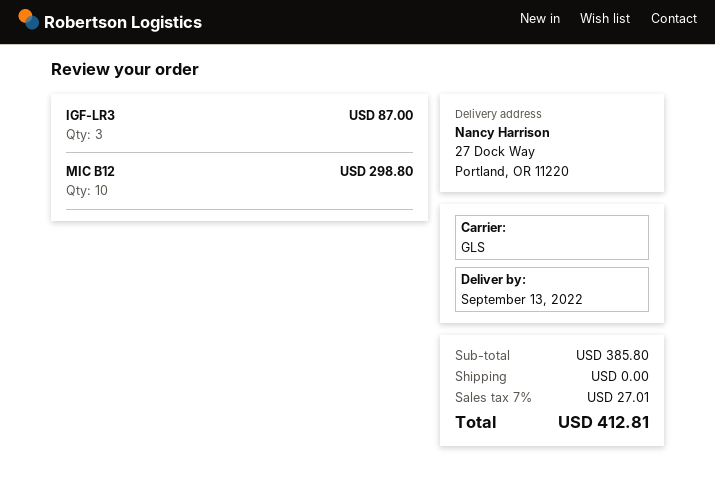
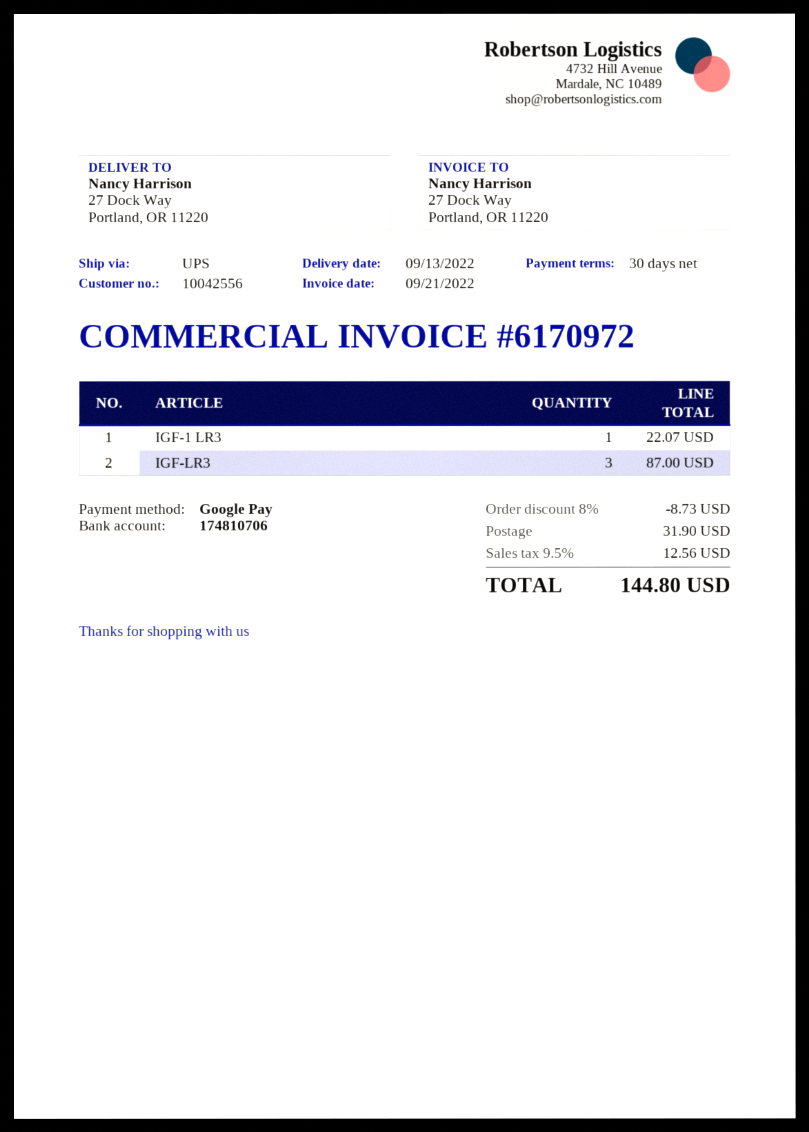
shipping method: GLS -> UPS
MIC B12: 10 for 298.80 -> none
IGF-1 LR3: none -> 1 for 22.07
discount: none -> 8% = 8.73
shipping: 0.00 -> 31.90
tax: 7% = 27.01 -> 9.5% = 12.56
total: 412.81 -> 144.80

